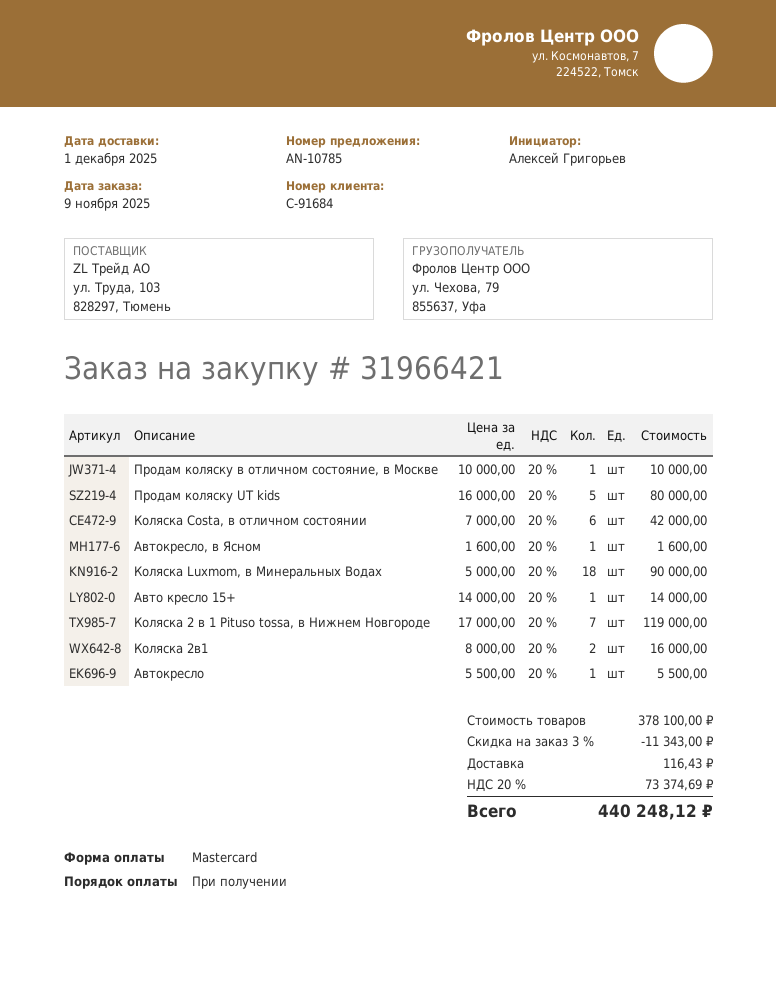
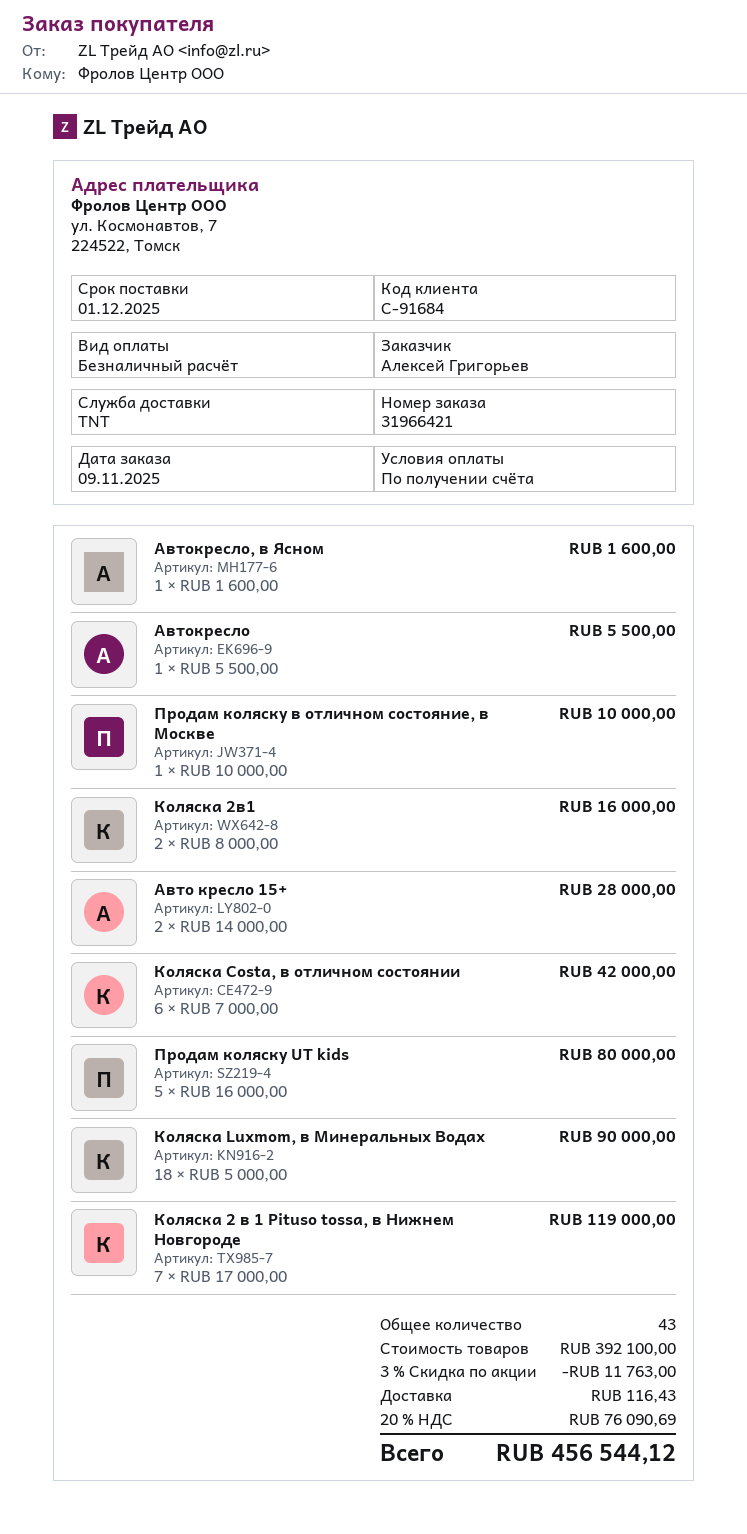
payment method: Mastercard -> bank transfer
Авто кресло 15+: 1 x 14000.00 = 14000.00 -> 2 x 14000.00 = 28000.00
subtotal: 378100.00 -> 392100.00
discount: 3% = 11343.00 -> 3% = 11763.00
tax: 20% = 73374.69 -> 20% = 76090.69
total: 440248.12 -> 456544.12

